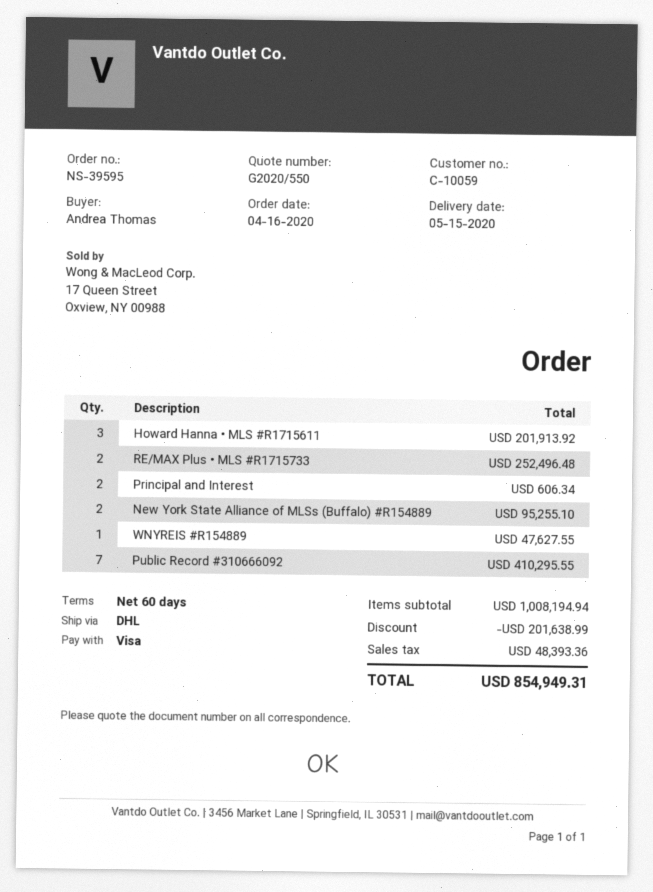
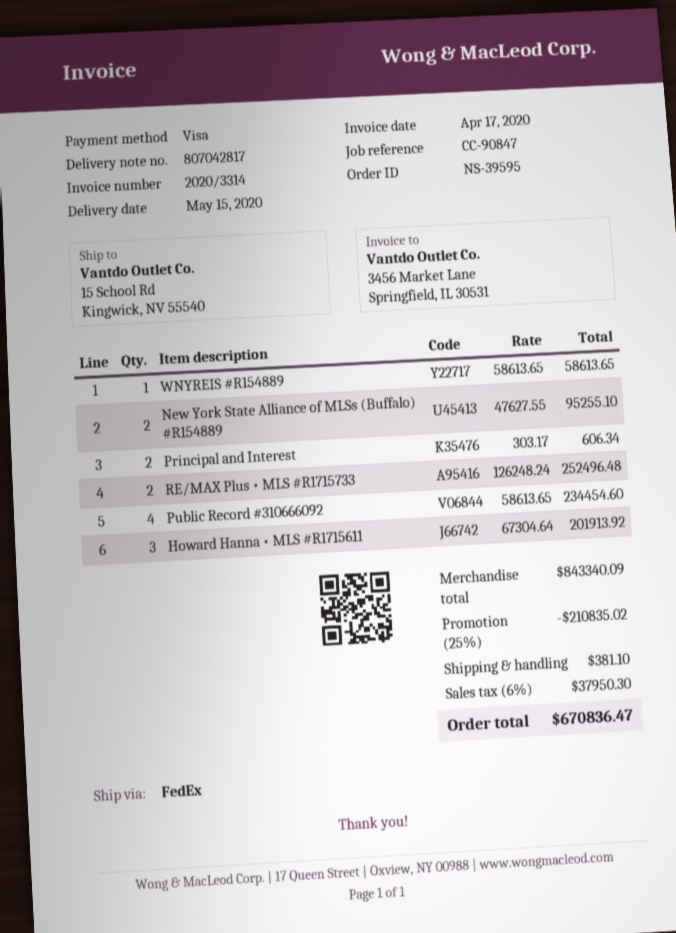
shipping method: DHL -> FedEx
WNYREIS #R154889: 1 for 47627.55 -> 1 for 58613.65
Public Record #310666092: 7 for 410295.55 -> 4 for 234454.60
subtotal: 1008194.94 -> 843340.09
discount: 201638.99 -> 210835.02
shipping: none -> 381.10
tax: 48393.36 -> 37950.30
total: 854949.31 -> 670836.47

